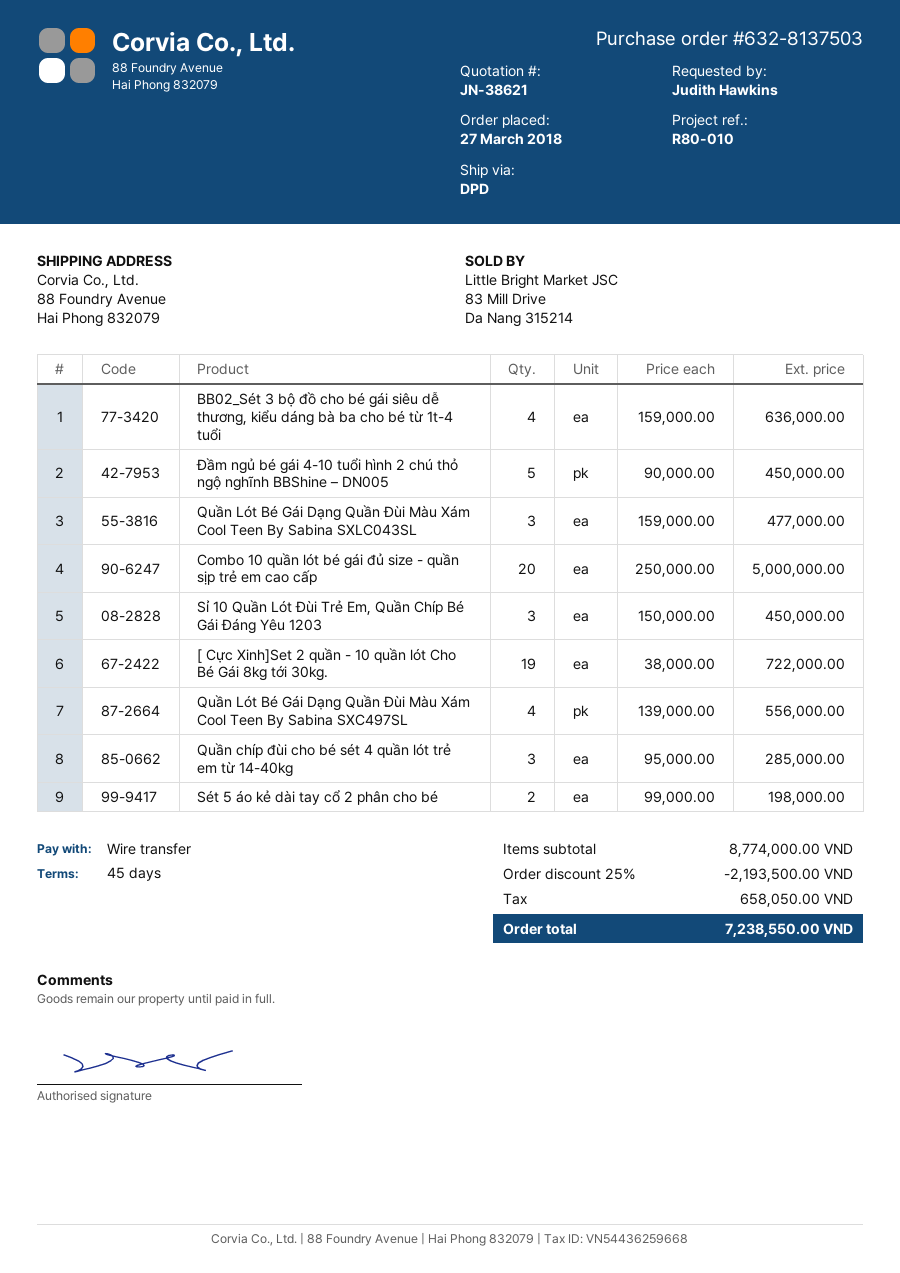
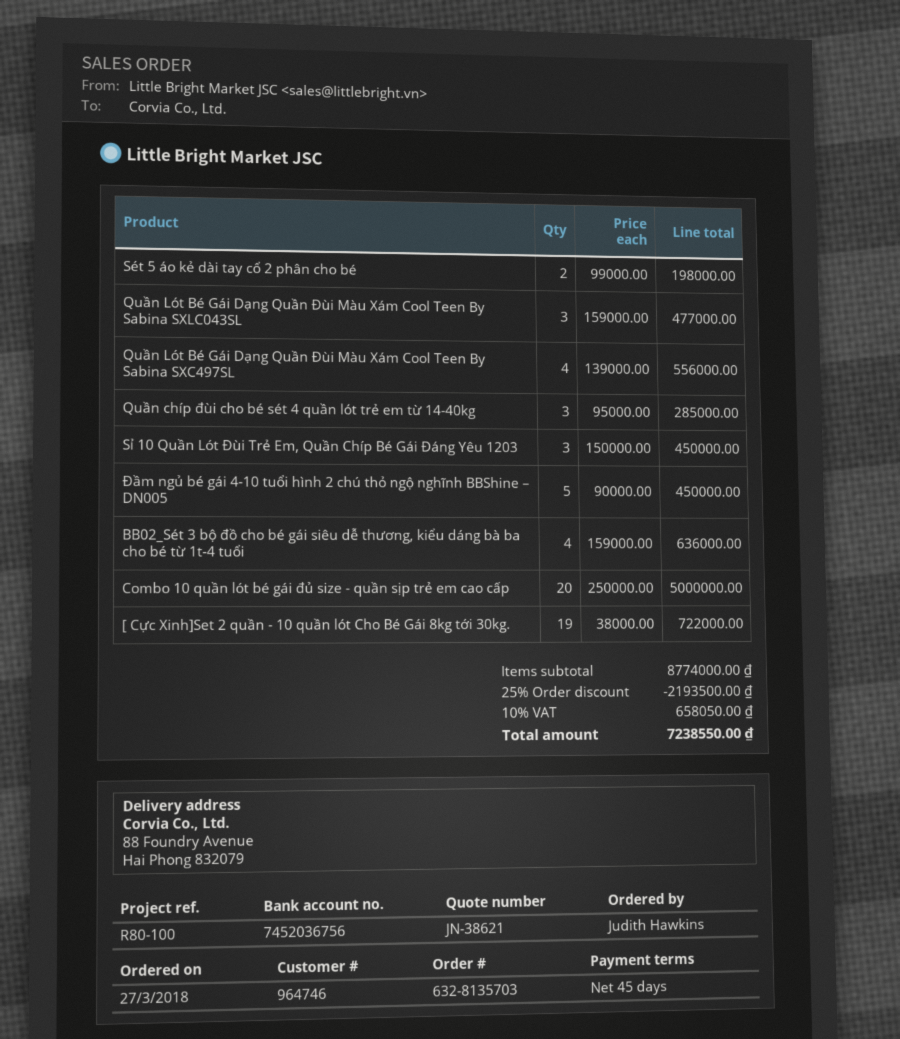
order number: 632-8137503 -> 632-8135703
reference: R80-010 -> R80-100

